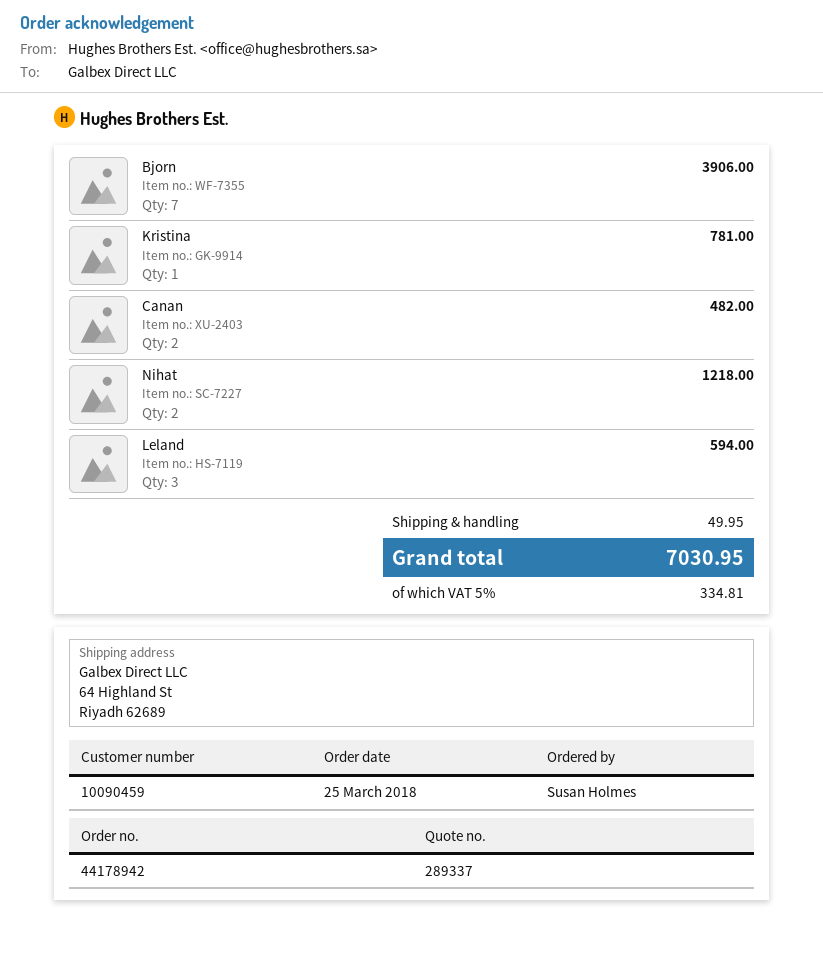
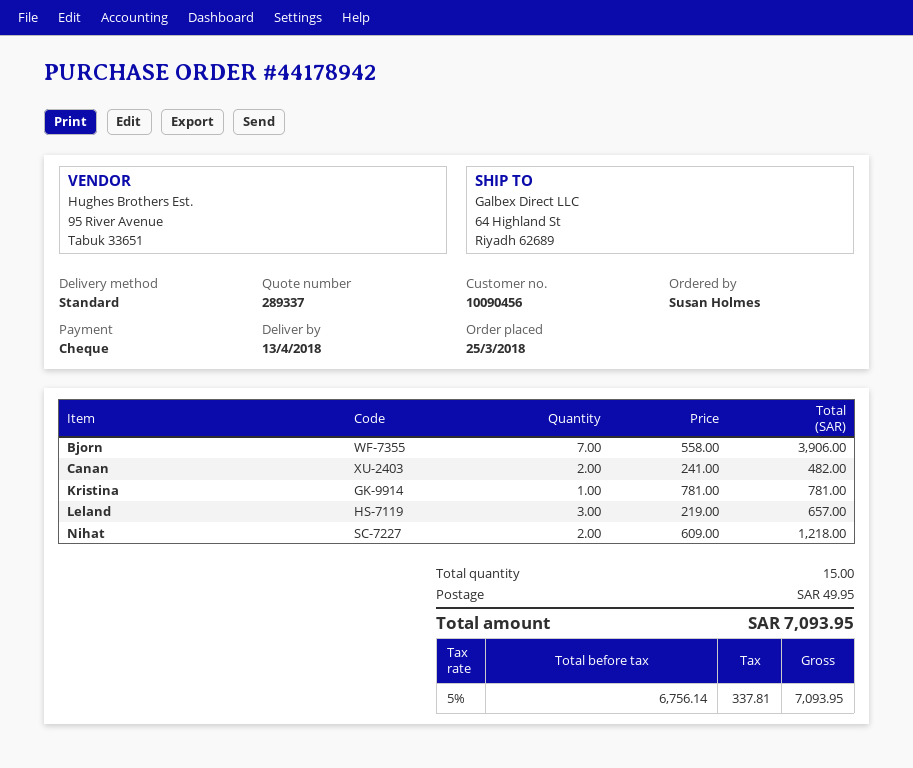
customer number: 10090459 -> 10090456
Leland: 3 for 594.00 -> 3 for 657.00
tax: 5% = 334.81 -> 5% = 337.81
total: 7030.95 -> 7093.95

